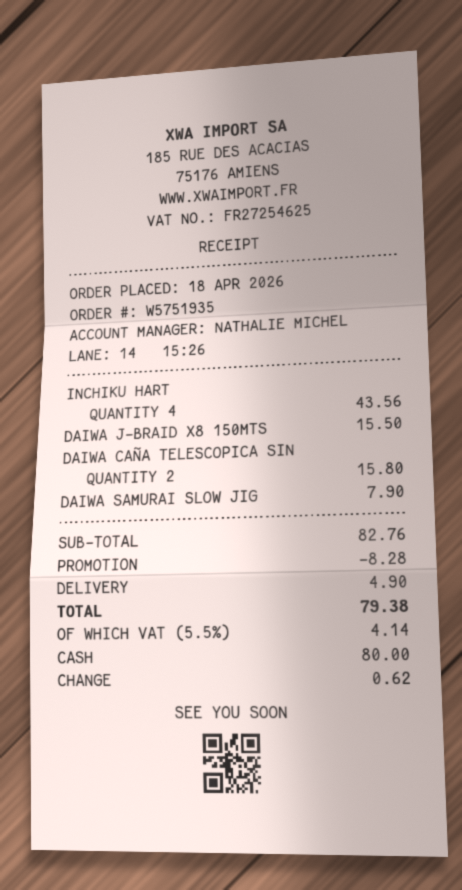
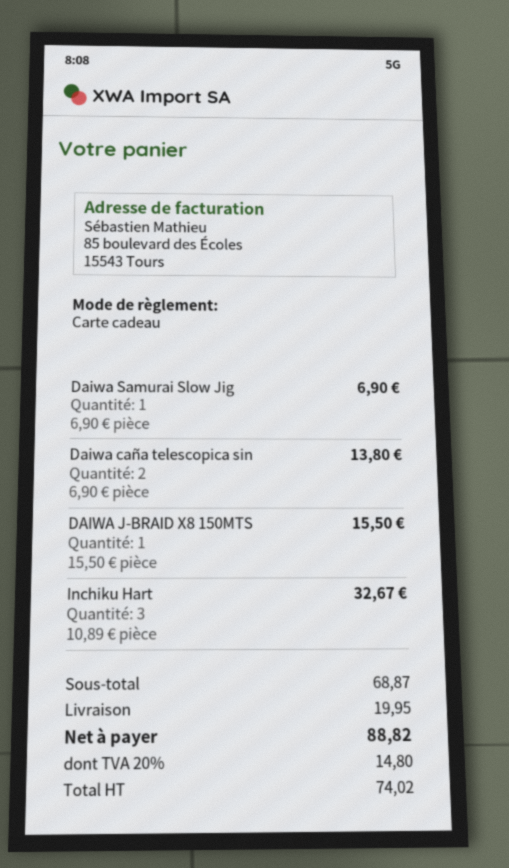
payment method: cash -> gift card
INCHIKU HART: 4 for 43.56 -> 3 for 32.67
DAIWA CAÑA TELESCOPICA SIN: 2 for 15.80 -> 2 for 13.80
DAIWA SAMURAI SLOW JIG: 1 for 7.90 -> 1 for 6.90
subtotal: 82.76 -> 68.87
discount: 8.28 -> none
shipping: 4.90 -> 19.95
tax: 5.5% = 4.14 -> 20% = 14.80
total: 79.38 -> 88.82

